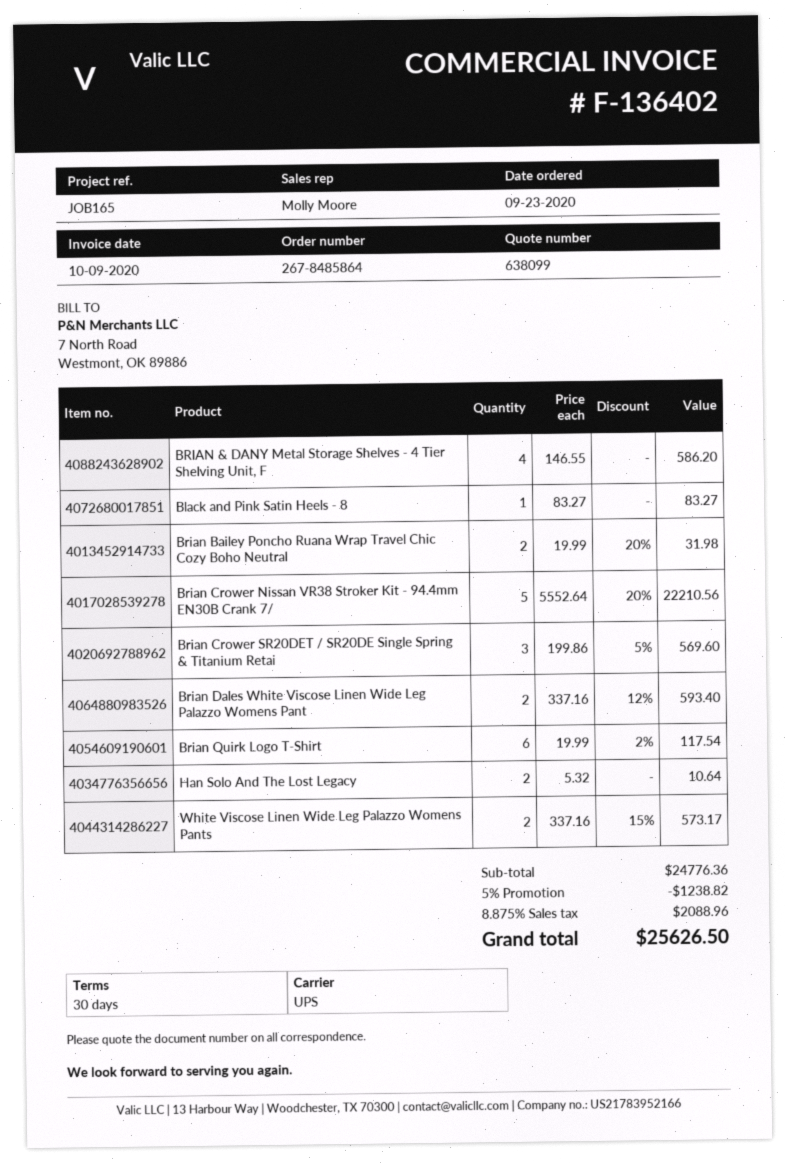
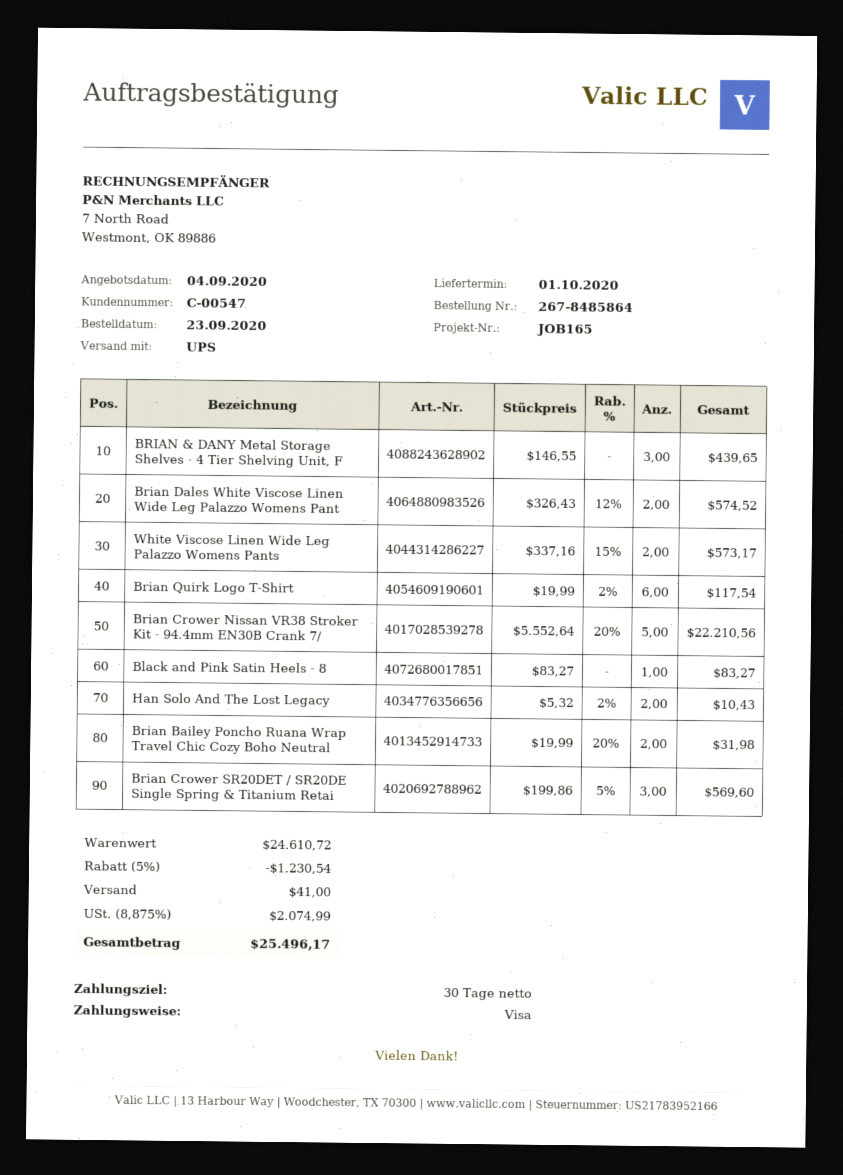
BRIAN & DANY Metal Storage Shelves - 4 Tier Shelving Unit, F: 4 x 146.55 = 586.20 -> 3 x 146.55 = 439.65
Brian Dales White Viscose Linen Wide Leg Palazzo Womens Pant: 2 x 337.16 - 12% = 593.40 -> 2 x 326.43 - 12% = 574.52
Han Solo And The Lost Legacy: 2 x 5.32 = 10.64 -> 2 x 5.32 - 2% = 10.43
subtotal: 24776.36 -> 24610.72
discount: 5% = 1238.82 -> 5% = 1230.54
shipping: none -> 41.00
tax: 8.875% = 2088.96 -> 8.875% = 2074.99
total: 25626.50 -> 25496.17

